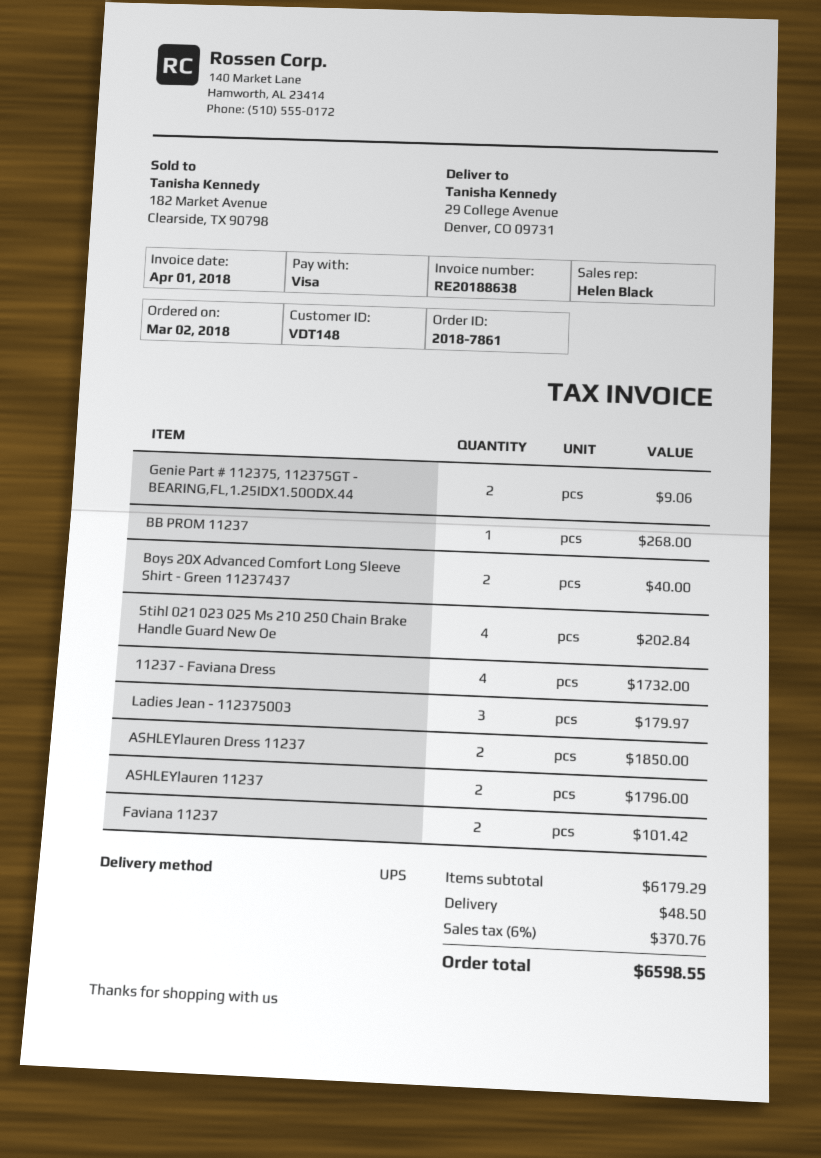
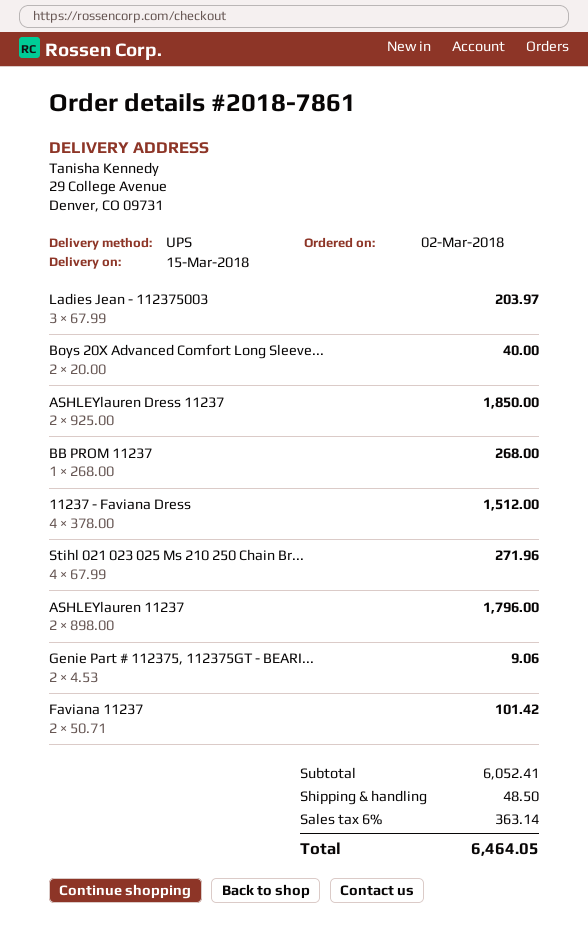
Stihl 021 023 025 Ms 210 250 Chain Brake Handle Guard New Oe: 4 for 202.84 -> 4 for 271.96
11237 - Faviana Dress: 4 for 1732.00 -> 4 for 1512.00
Ladies Jean - 112375003: 3 for 179.97 -> 3 for 203.97
subtotal: 6179.29 -> 6052.41
tax: 6% = 370.76 -> 6% = 363.14
total: 6598.55 -> 6464.05

